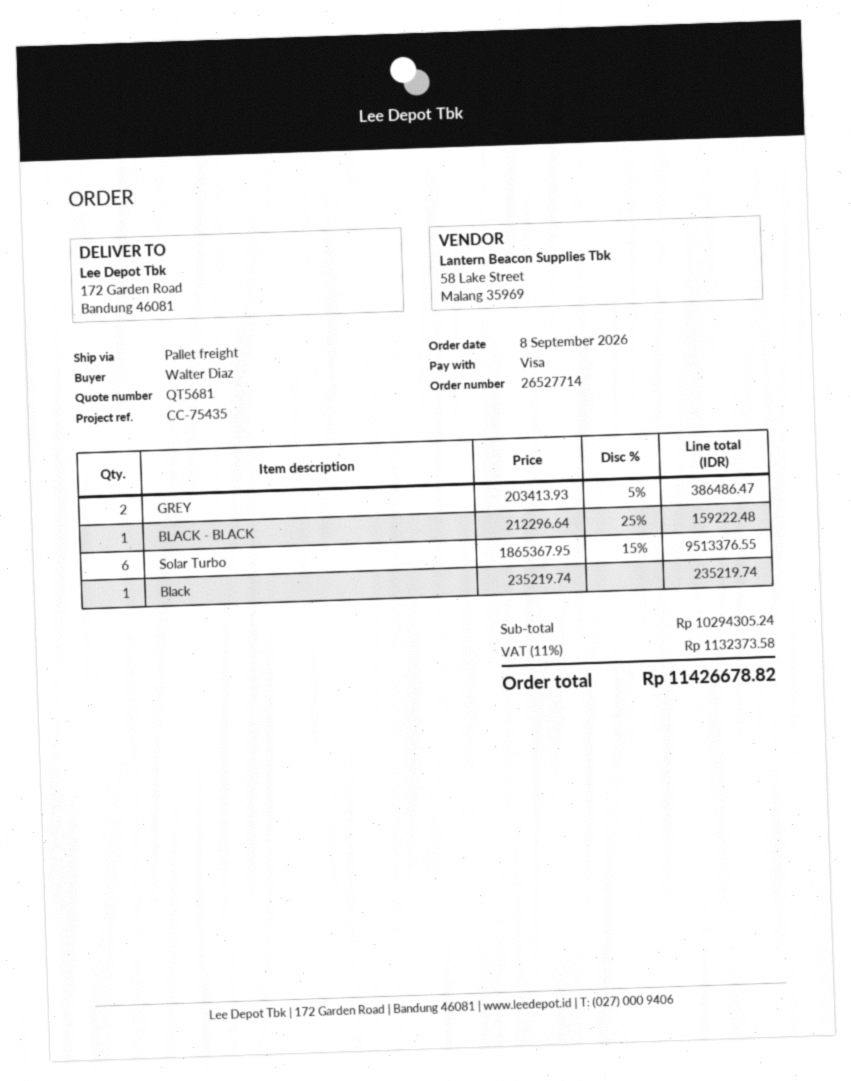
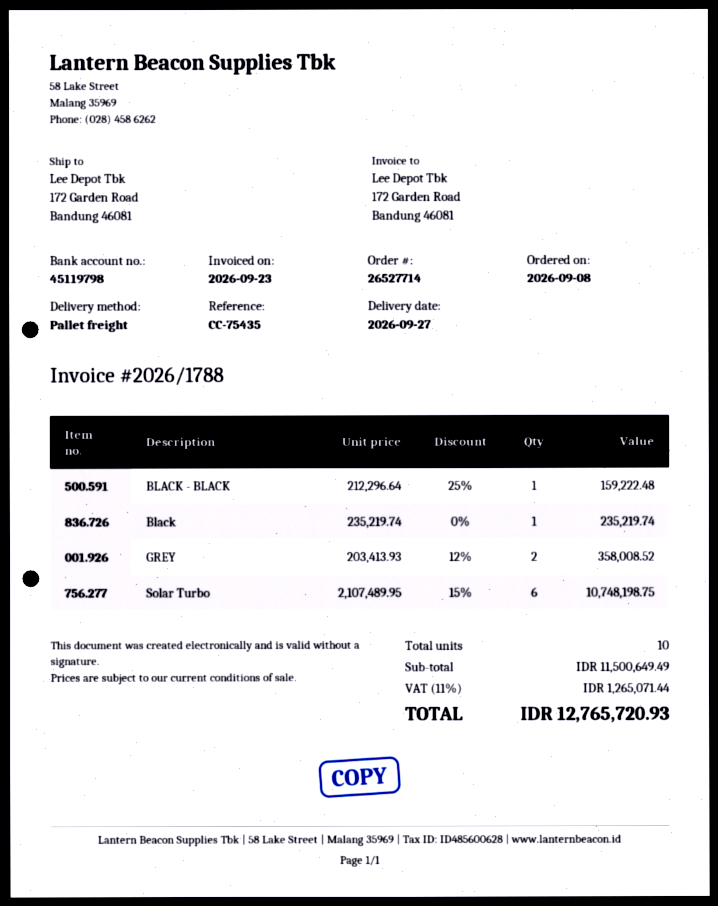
GREY: 2 x 203413.93 - 5% = 386486.47 -> 2 x 203413.93 - 12% = 358008.52
Solar Turbo: 6 x 1865367.95 - 15% = 9513376.55 -> 6 x 2107489.95 - 15% = 10748198.75
subtotal: 10294305.24 -> 11500649.49
tax: 11% = 1132373.58 -> 11% = 1265071.44
total: 11426678.82 -> 12765720.93

